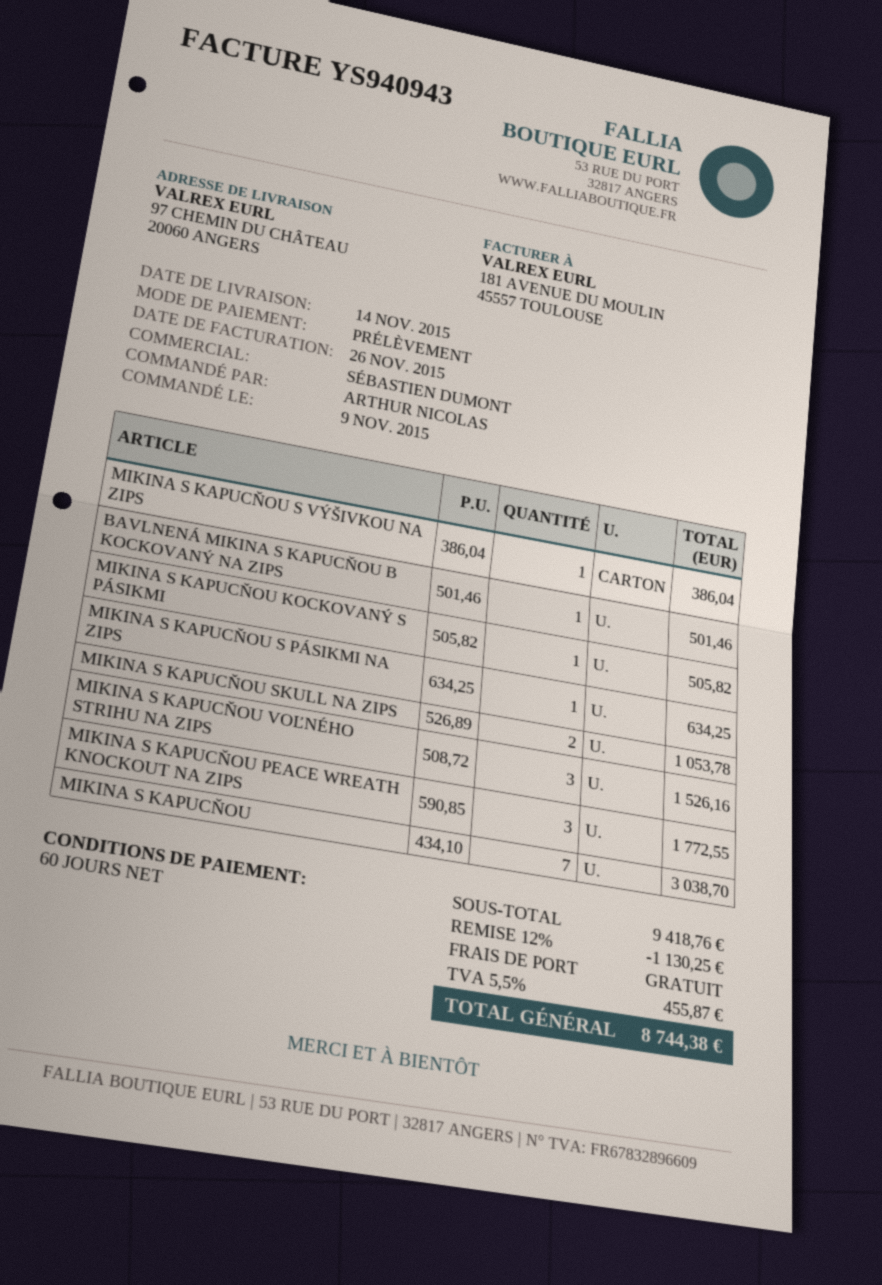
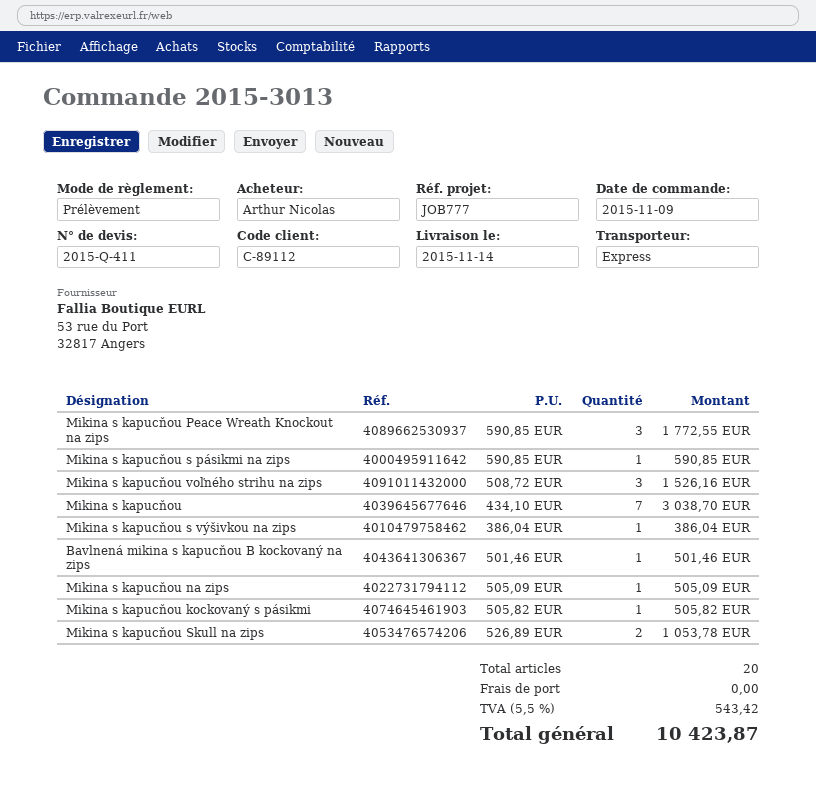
MIKINA S KAPUCŇOU S PÁSIKMI NA ZIPS: 1 x 634.25 = 634.25 -> 1 x 590.85 = 590.85
Mikina s kapucňou na zips: none -> 1 x 505.09 = 505.09
discount: 12% = 1130.25 -> none
tax: 5.5% = 455.87 -> 5.5% = 543.42
total: 8744.38 -> 10423.87

